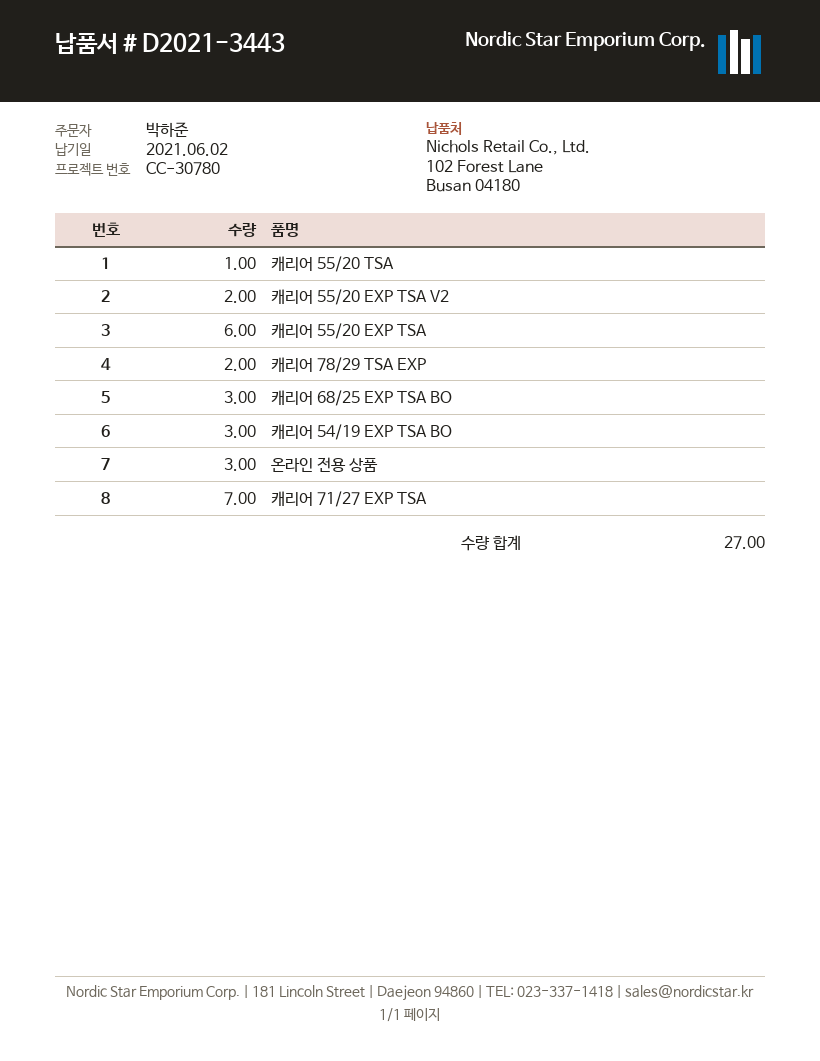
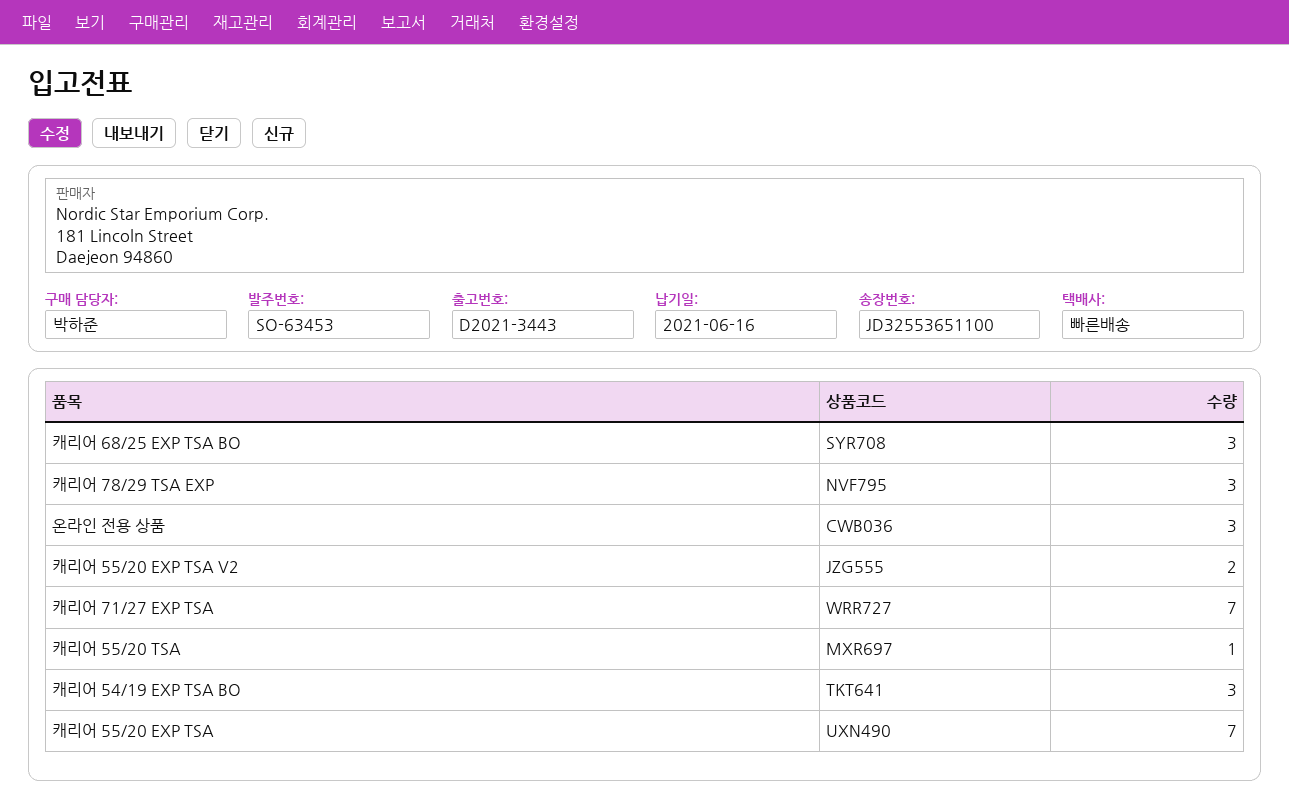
delivery date: 2021-06-02 -> 2021-06-16
캐리어 55/20 EXP TSA: 6 -> 7
캐리어 78/29 TSA EXP: 2 -> 3

